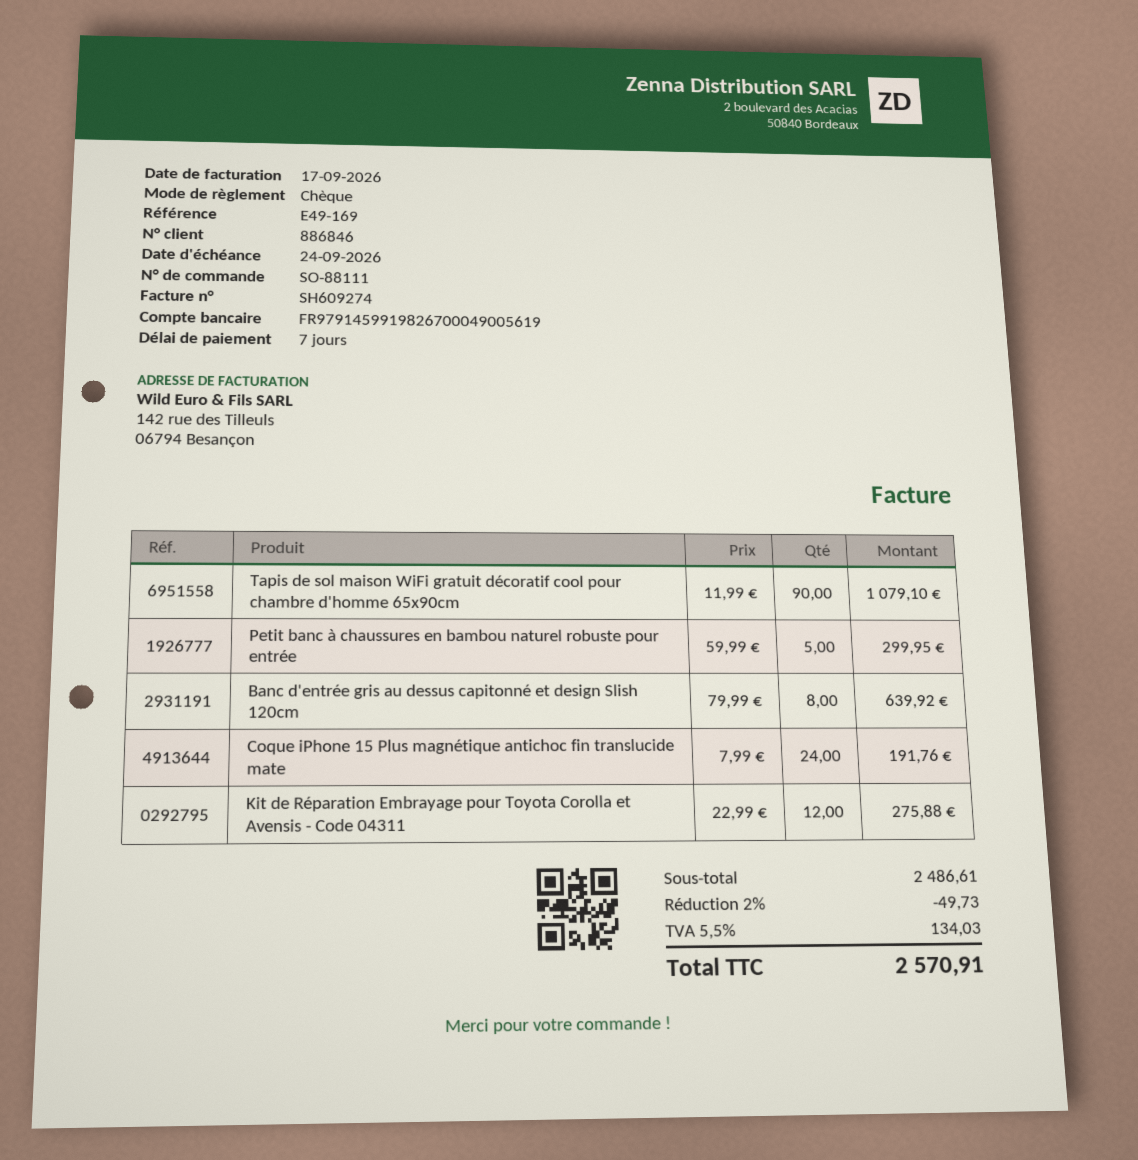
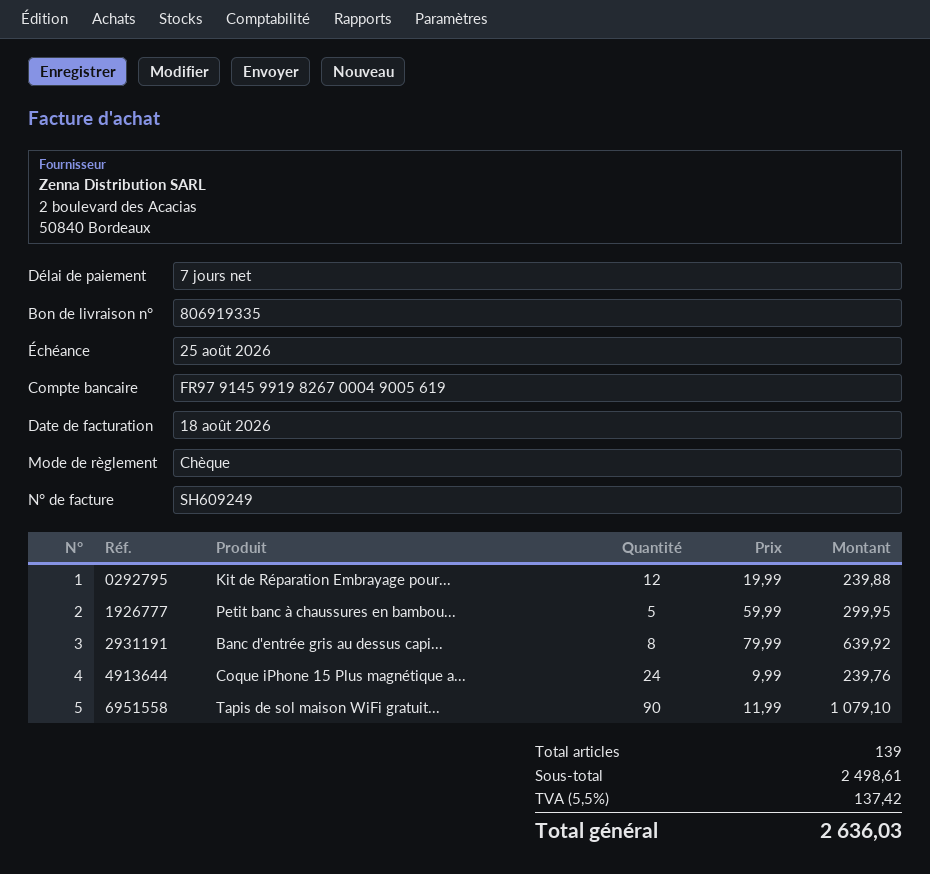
invoice number: SH609274 -> SH609249
invoice date: 2026-09-17 -> 2026-08-18
due date: 2026-09-24 -> 2026-08-25
Coque iPhone 15 Plus magnétique antichoc fin translucide mate: 24 x 7.99 = 191.76 -> 24 x 9.99 = 239.76
Kit de Réparation Embrayage pour Toyota Corolla et Avensis - Code 04311: 12 x 22.99 = 275.88 -> 12 x 19.99 = 239.88
subtotal: 2486.61 -> 2498.61
discount: 2% = 49.73 -> none
tax: 5.5% = 134.03 -> 5.5% = 137.42
total: 2570.91 -> 2636.03

